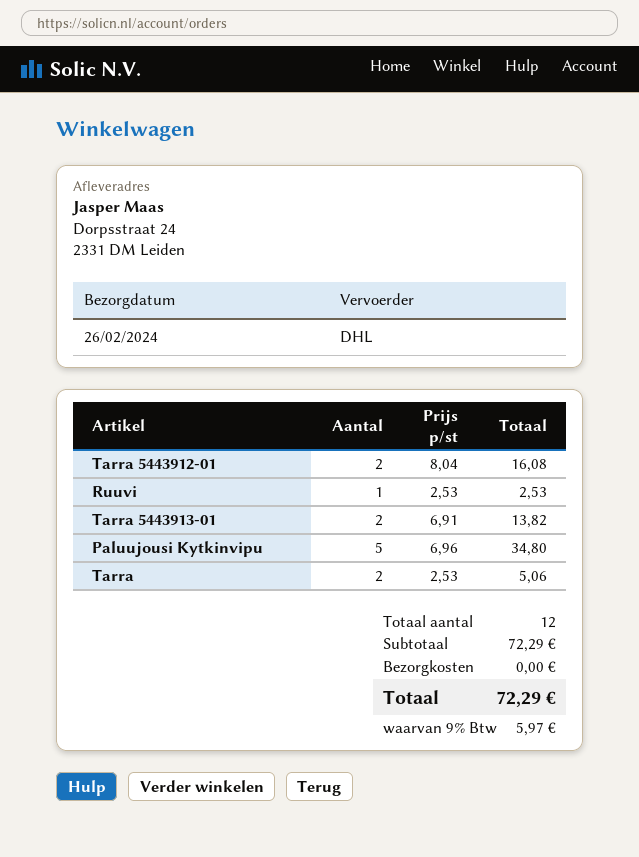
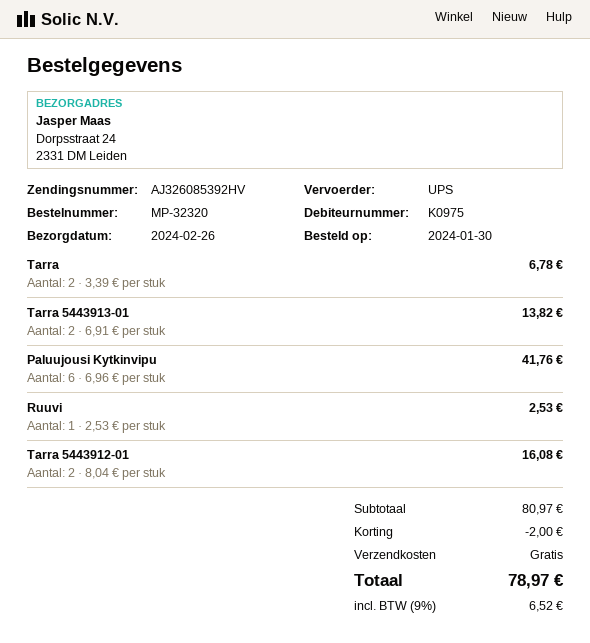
shipping method: DHL -> UPS
Paluujousi Kytkinvipu: 5 x 6.96 = 34.80 -> 6 x 6.96 = 41.76
Tarra: 2 x 2.53 = 5.06 -> 2 x 3.39 = 6.78
subtotal: 72.29 -> 80.97
discount: none -> 2.00
tax: 9% = 5.97 -> 9% = 6.52
total: 72.29 -> 78.97

